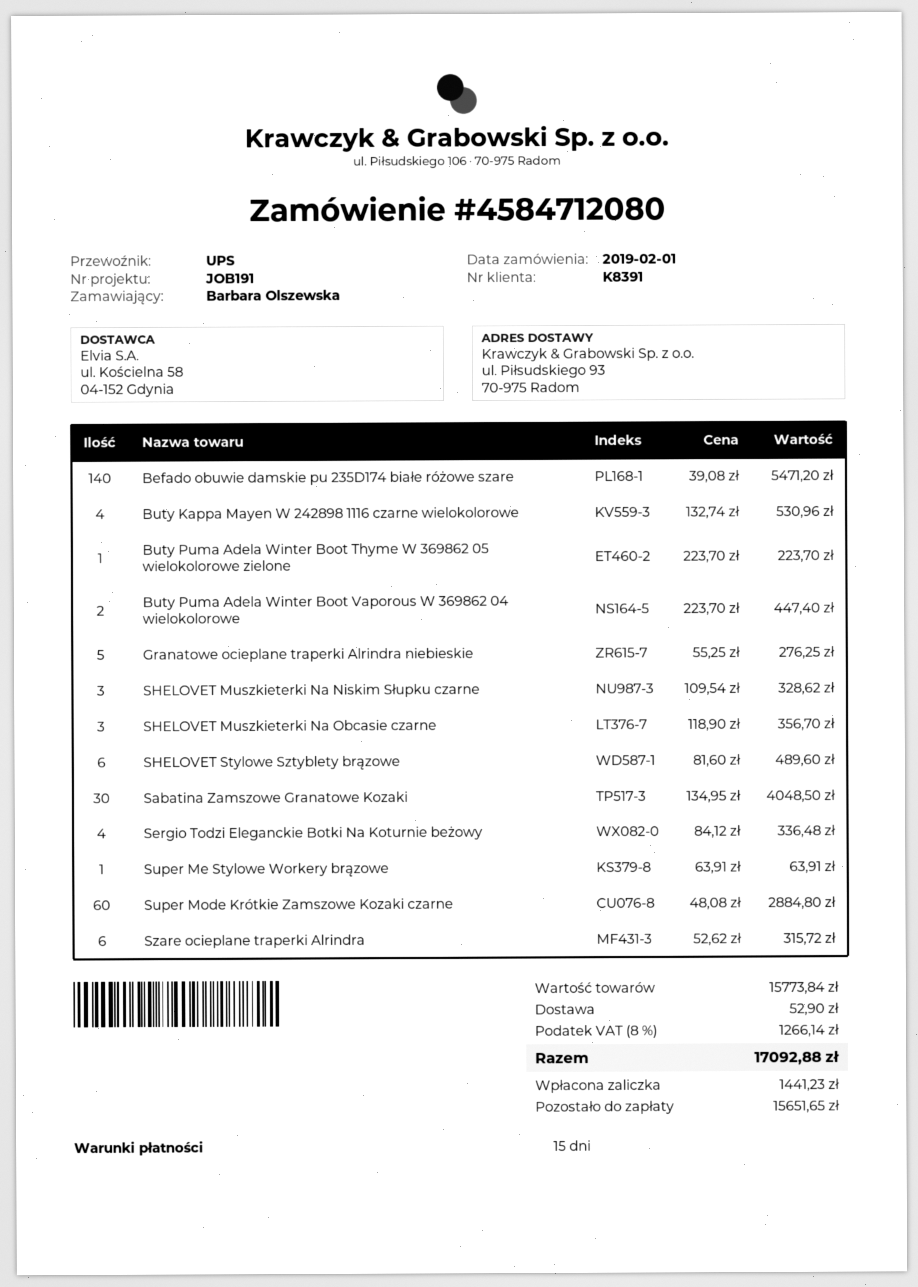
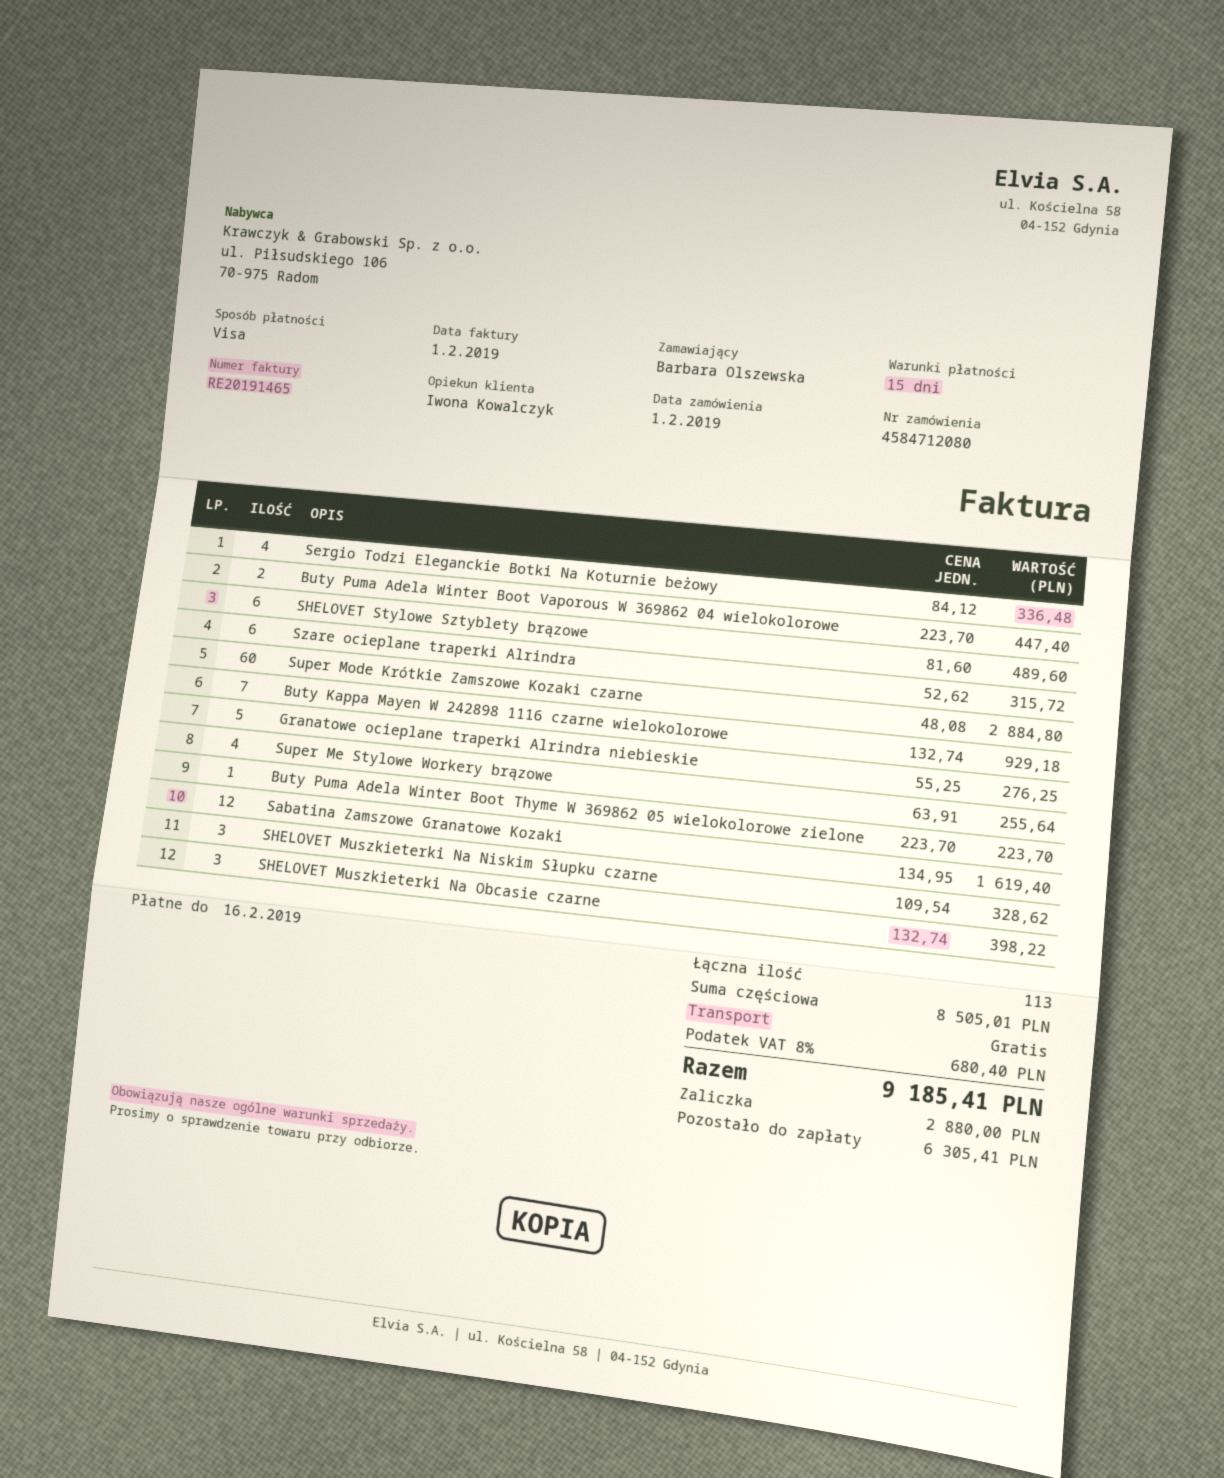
Befado obuwie damskie pu 235D174 białe różowe szare: 140 x 39.08 = 5471.20 -> none
Buty Kappa Mayen W 242898 1116 czarne wielokolorowe: 4 x 132.74 = 530.96 -> 7 x 132.74 = 929.18
SHELOVET Muszkieterki Na Obcasie czarne: 3 x 118.90 = 356.70 -> 3 x 132.74 = 398.22
Sabatina Zamszowe Granatowe Kozaki: 30 x 134.95 = 4048.50 -> 12 x 134.95 = 1619.40
Super Me Stylowe Workery brązowe: 1 x 63.91 = 63.91 -> 4 x 63.91 = 255.64
subtotal: 15773.84 -> 8505.01
shipping: 52.90 -> 0.00
tax: 8% = 1266.14 -> 8% = 680.40
total: 17092.88 -> 9185.41
deposit: 1441.23 -> 2880.00
balance: 15651.65 -> 6305.41

